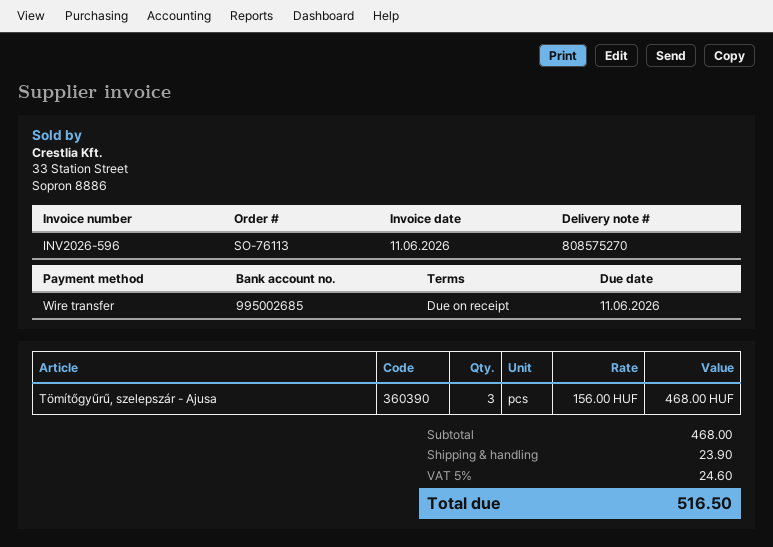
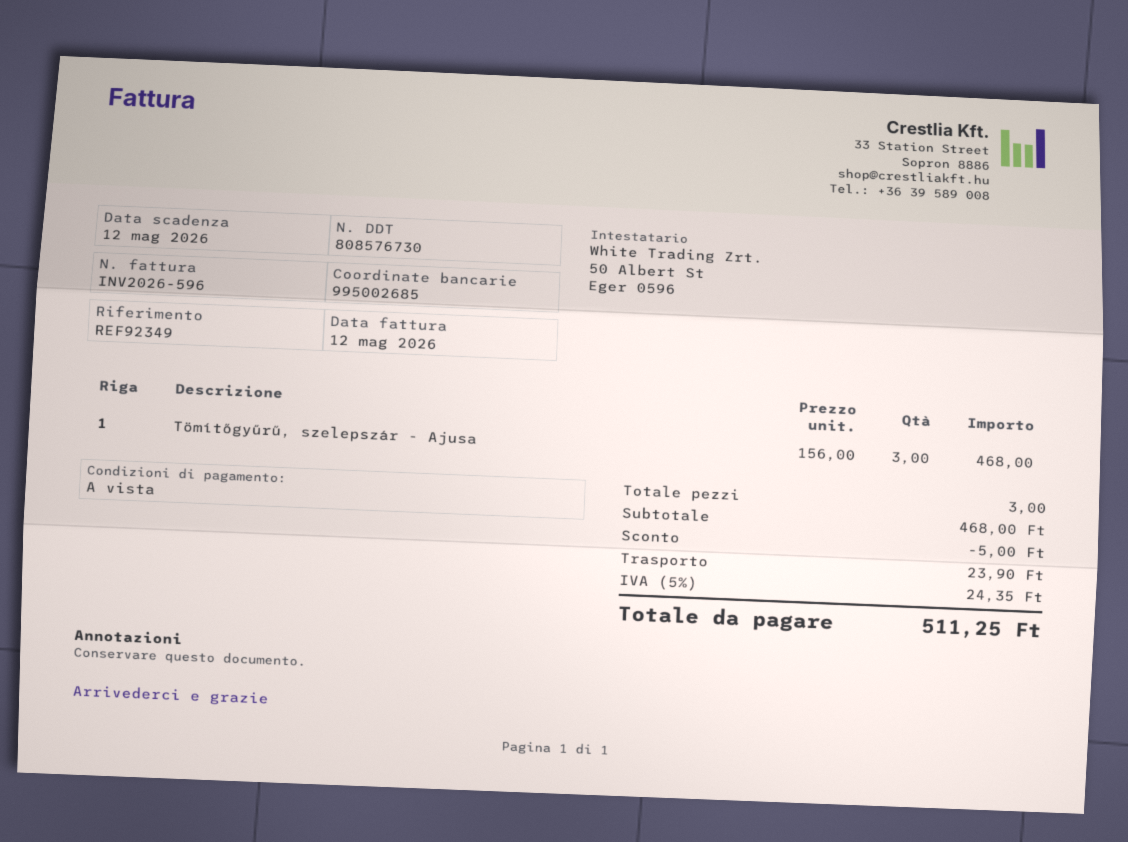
delivery note number: 808575270 -> 808576730
invoice date: 2026-06-11 -> 2026-05-12
due date: 2026-06-11 -> 2026-05-12
discount: none -> 5.00
tax: 5% = 24.60 -> 5% = 24.35
total: 516.50 -> 511.25

